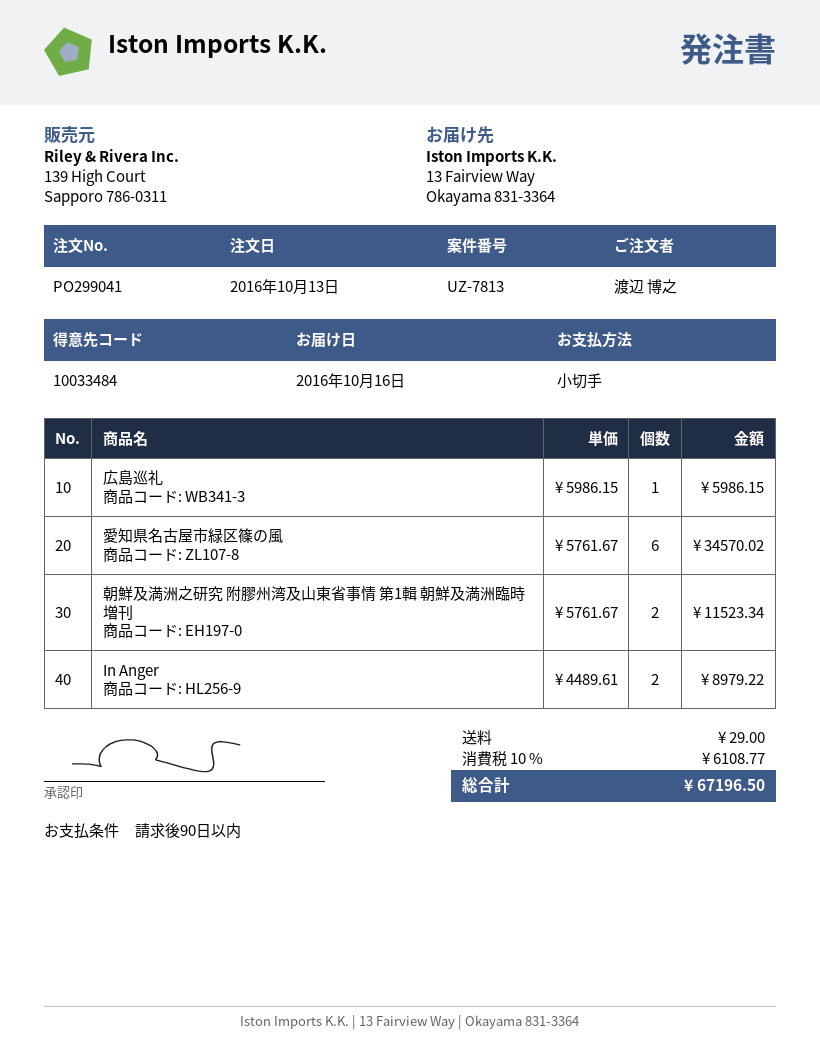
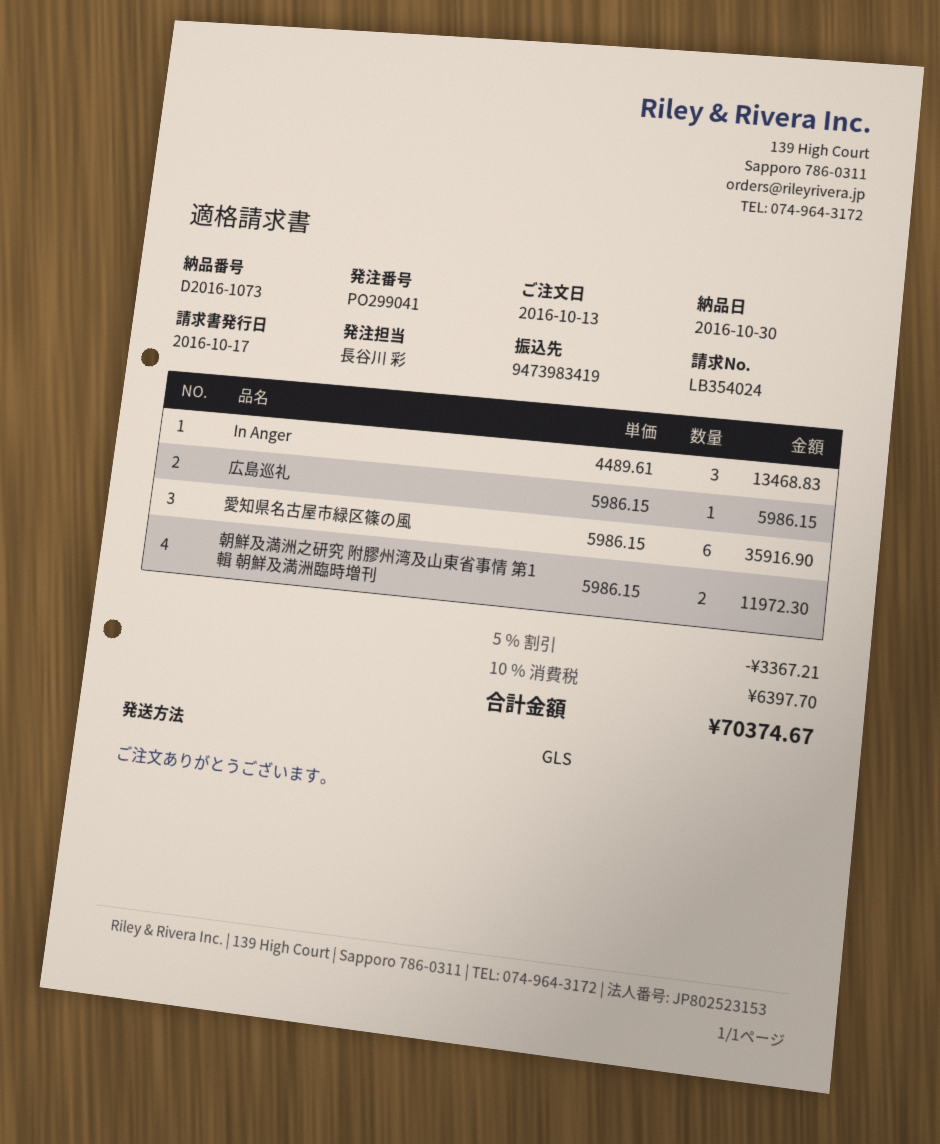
delivery date: 2016-10-16 -> 2016-10-30
ordered by: 渡辺 博之 -> 長谷川 彩
愛知県名古屋市緑区篠の風: 6 x 5761.67 = 34570.02 -> 6 x 5986.15 = 35916.90
朝鮮及満洲之研究 附膠州湾及山東省事情 第1輯 朝鮮及満洲臨時増刊: 2 x 5761.67 = 11523.34 -> 2 x 5986.15 = 11972.30
In Anger: 2 x 4489.61 = 8979.22 -> 3 x 4489.61 = 13468.83
discount: none -> 5% = 3367.21
shipping: 29.00 -> none
tax: 10% = 6108.77 -> 10% = 6397.70
total: 67196.50 -> 70374.67

